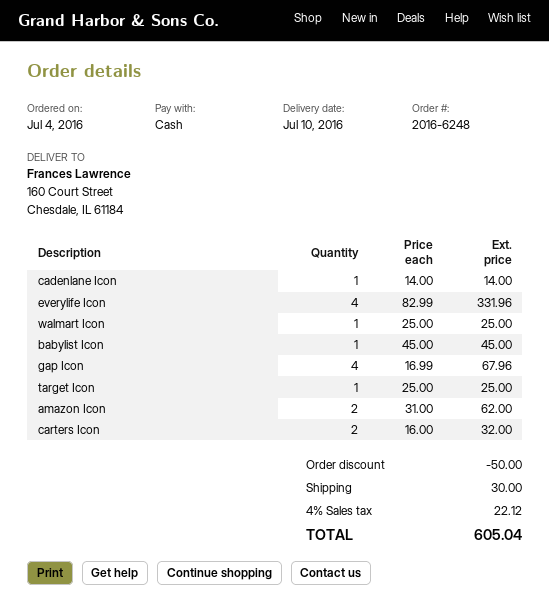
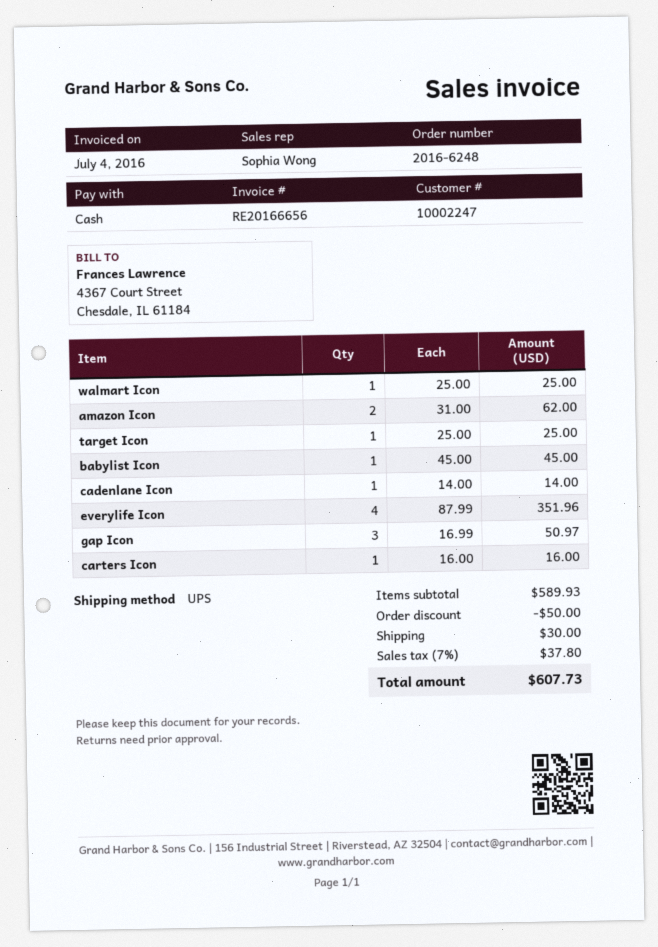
everylife Icon: 4 x 82.99 = 331.96 -> 4 x 87.99 = 351.96
gap Icon: 4 x 16.99 = 67.96 -> 3 x 16.99 = 50.97
carters Icon: 2 x 16.00 = 32.00 -> 1 x 16.00 = 16.00
tax: 4% = 22.12 -> 7% = 37.80
total: 605.04 -> 607.73

